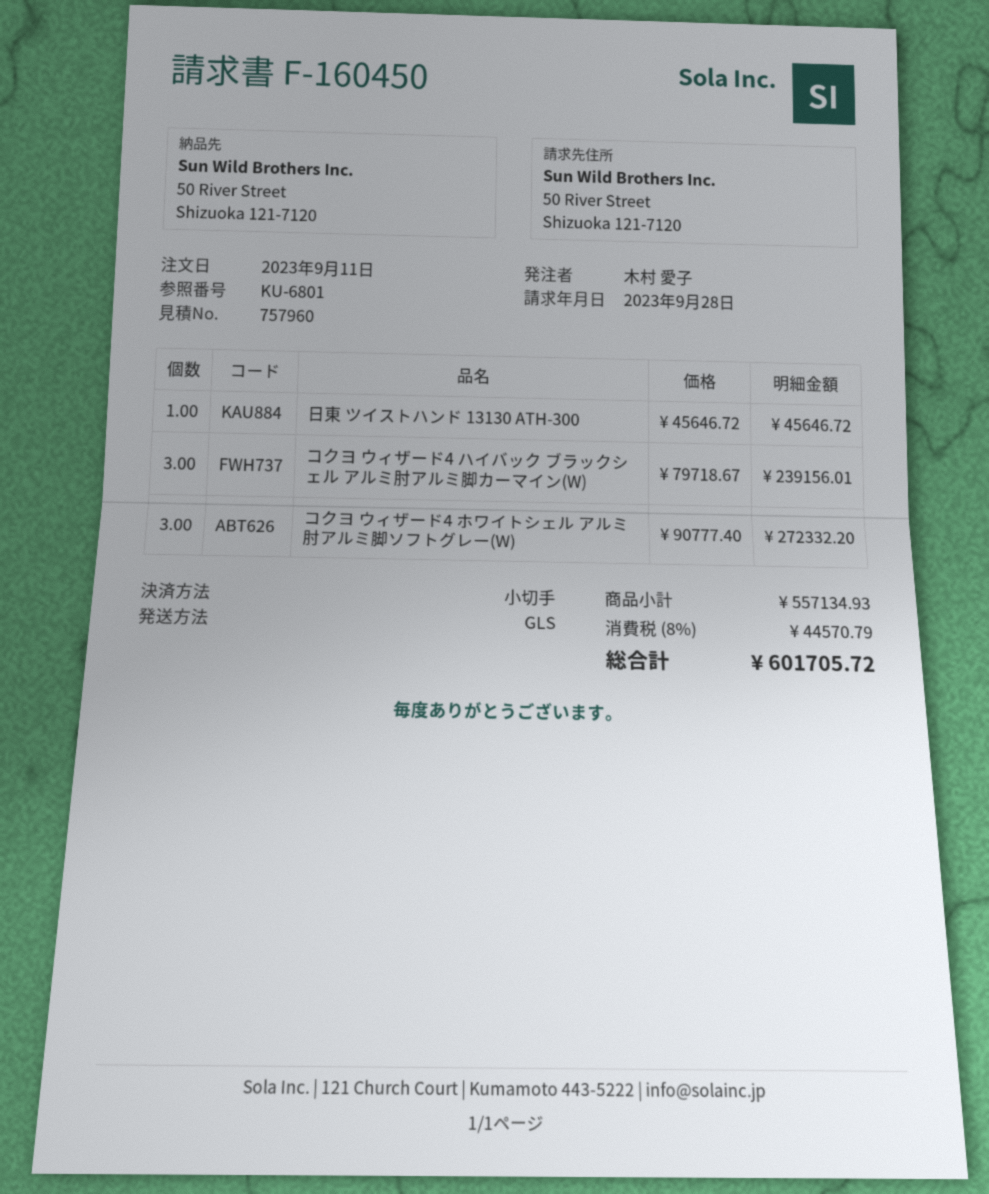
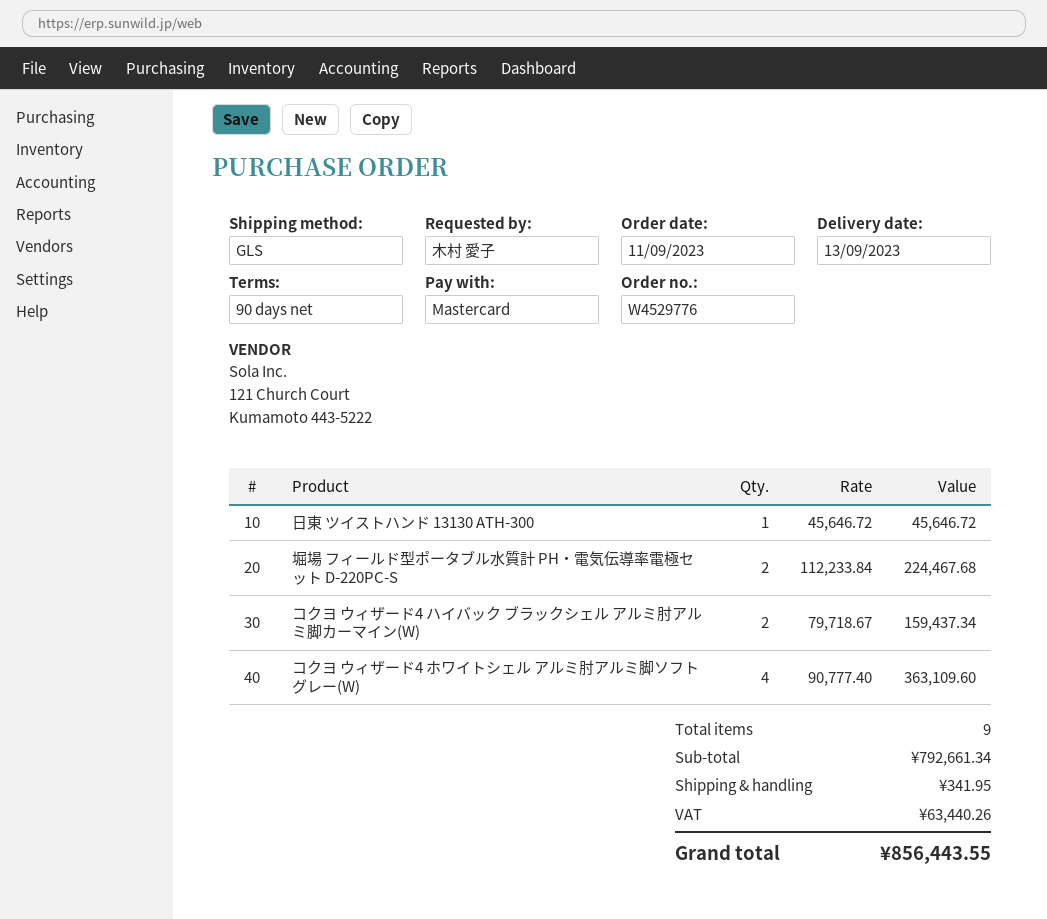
payment method: cheque -> Mastercard
コクヨ ウィザード4 ハイバック ブラックシェル アルミ肘アルミ脚カーマイン(W): 3 x 79718.67 = 239156.01 -> 2 x 79718.67 = 159437.34
コクヨ ウィザード4 ホワイトシェル アルミ肘アルミ脚ソフトグレー(W): 3 x 90777.40 = 272332.20 -> 4 x 90777.40 = 363109.60
堀場 フィールド型ポータブル水質計 PH・電気伝導率電極セット D-220PC-S: none -> 2 x 112233.84 = 224467.68
subtotal: 557134.93 -> 792661.34
shipping: none -> 341.95
tax: 44570.79 -> 63440.26
total: 601705.72 -> 856443.55

